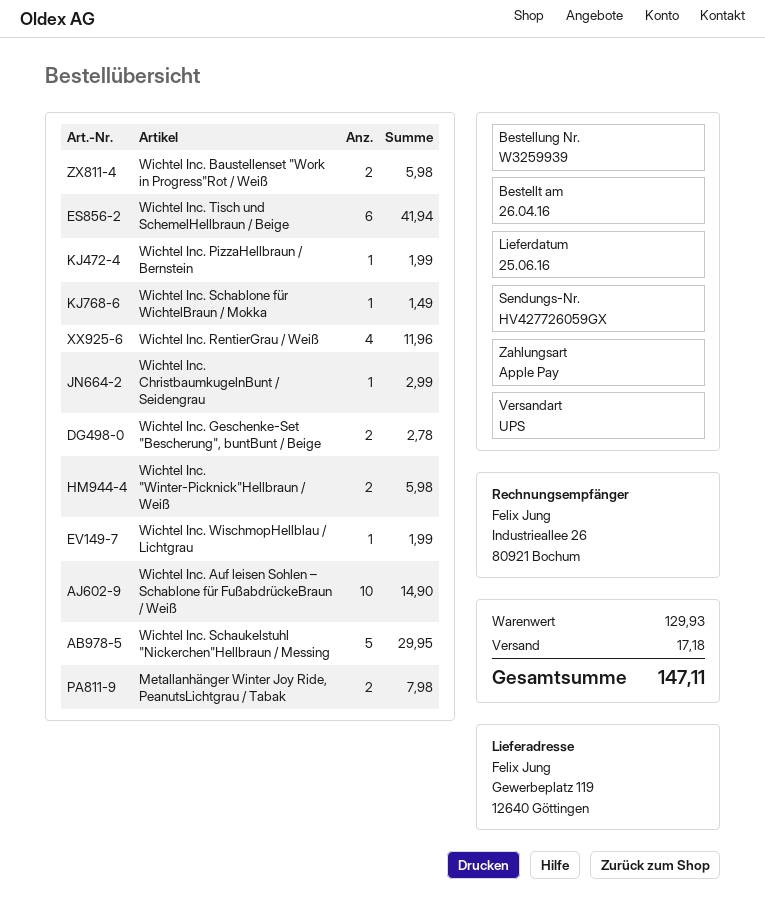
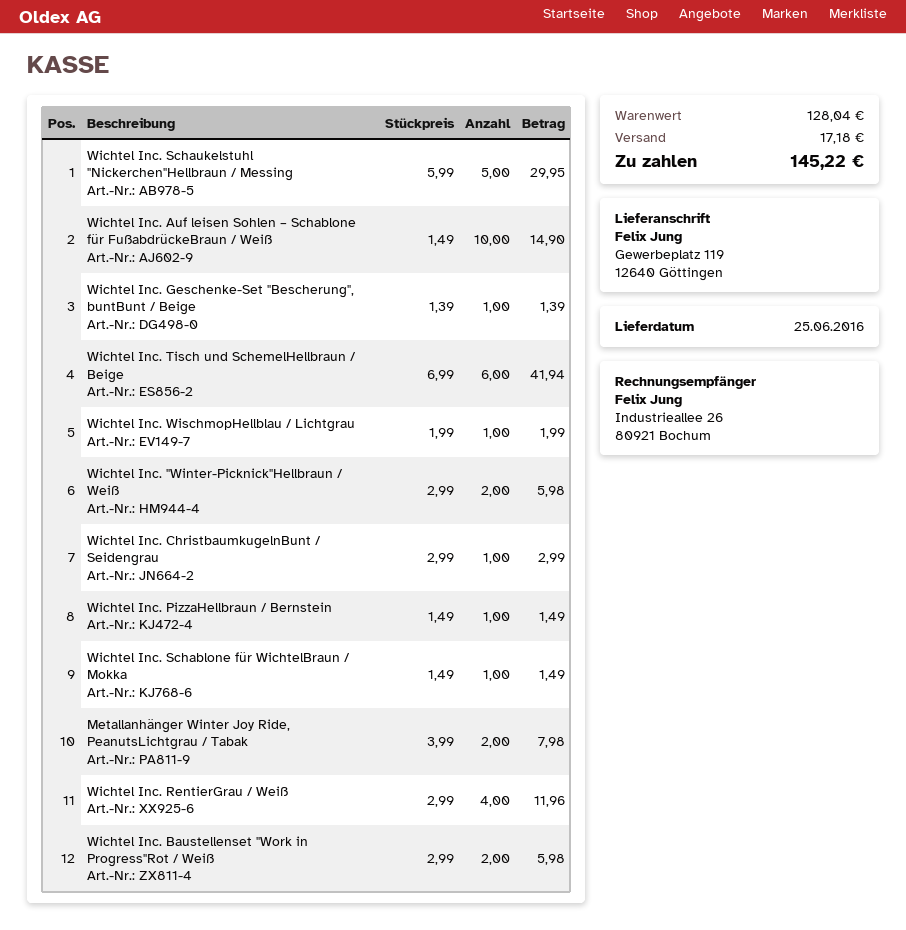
Wichtel Inc. PizzaHellbraun / Bernstein: 1 for 1.99 -> 1 for 1.49
Wichtel Inc. Geschenke-Set "Bescherung", buntBunt / Beige: 2 for 2.78 -> 1 for 1.39
subtotal: 129.93 -> 128.04
total: 147.11 -> 145.22

